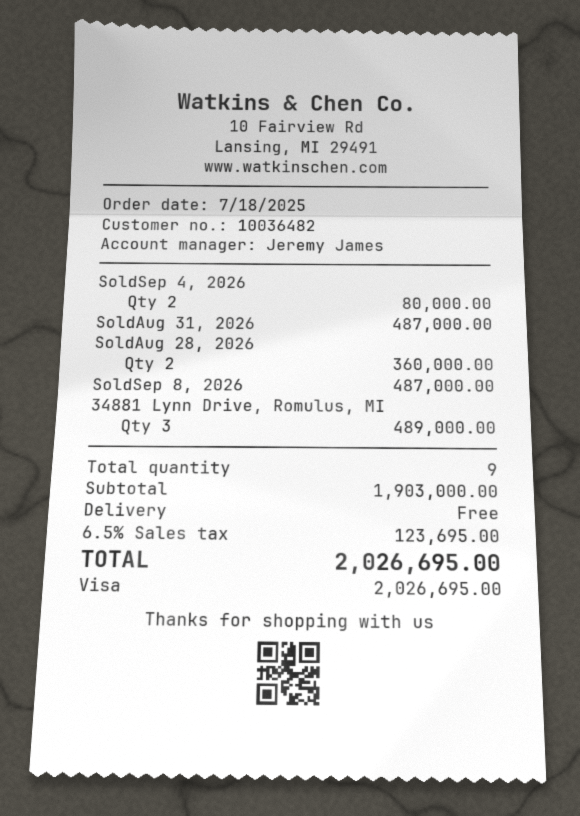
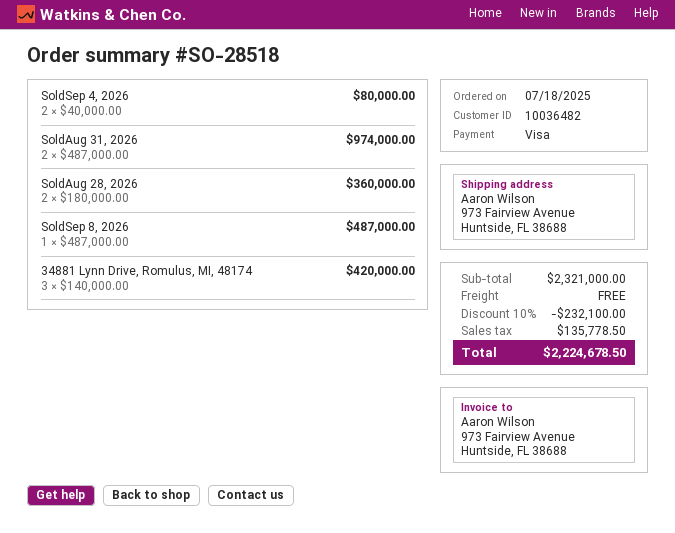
SoldAug 31, 2026: 1 for 487000.00 -> 2 for 974000.00
34881 Lynn Drive, Romulus, MI: 3 for 489000.00 -> 3 for 420000.00
subtotal: 1903000.00 -> 2321000.00
discount: none -> 10% = 232100.00
tax: 123695.00 -> 135778.50
total: 2026695.00 -> 2224678.50

